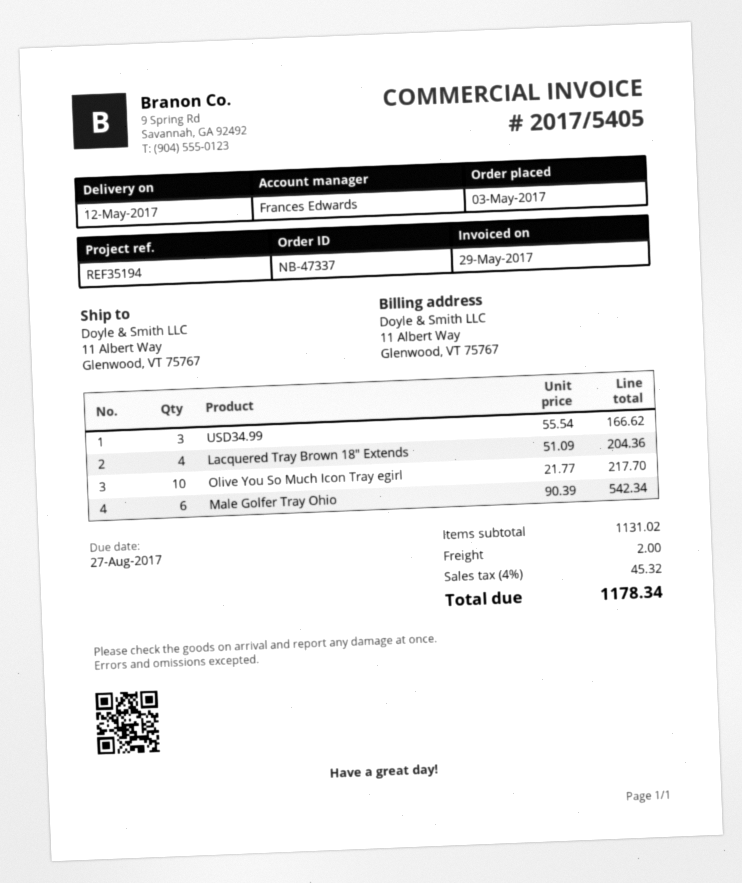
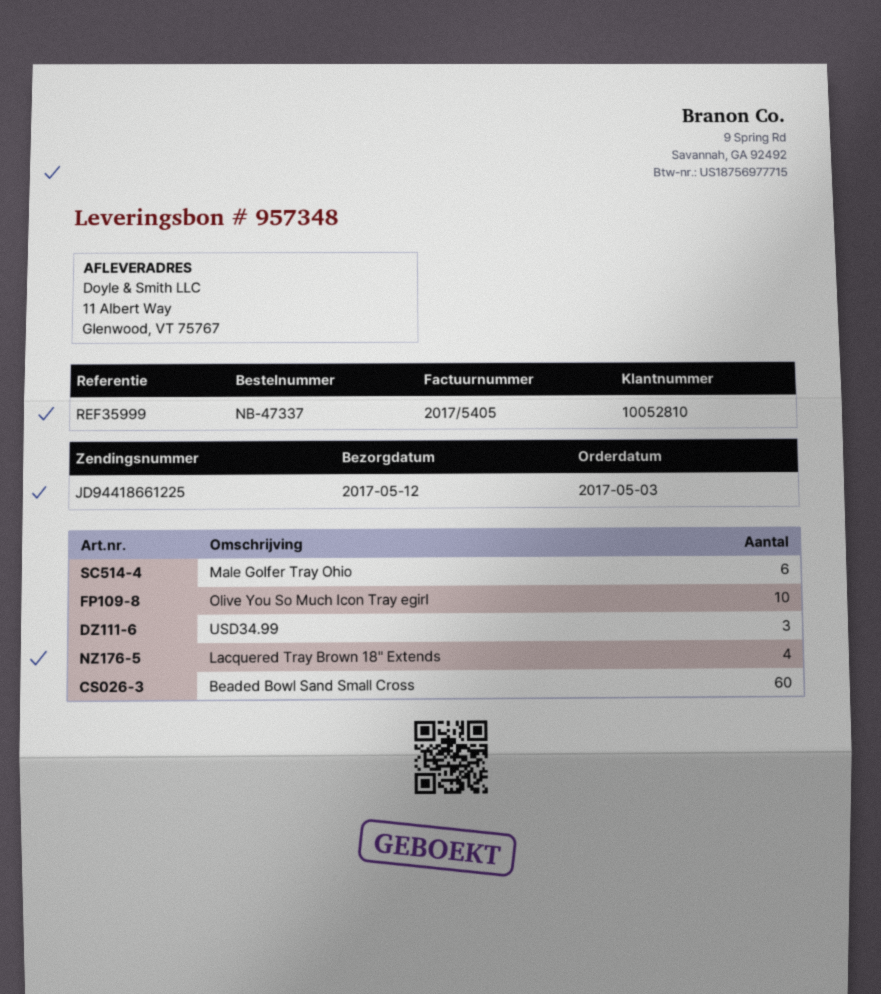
reference: REF35194 -> REF35999
Beaded Bowl Sand Small Cross: none -> 60

